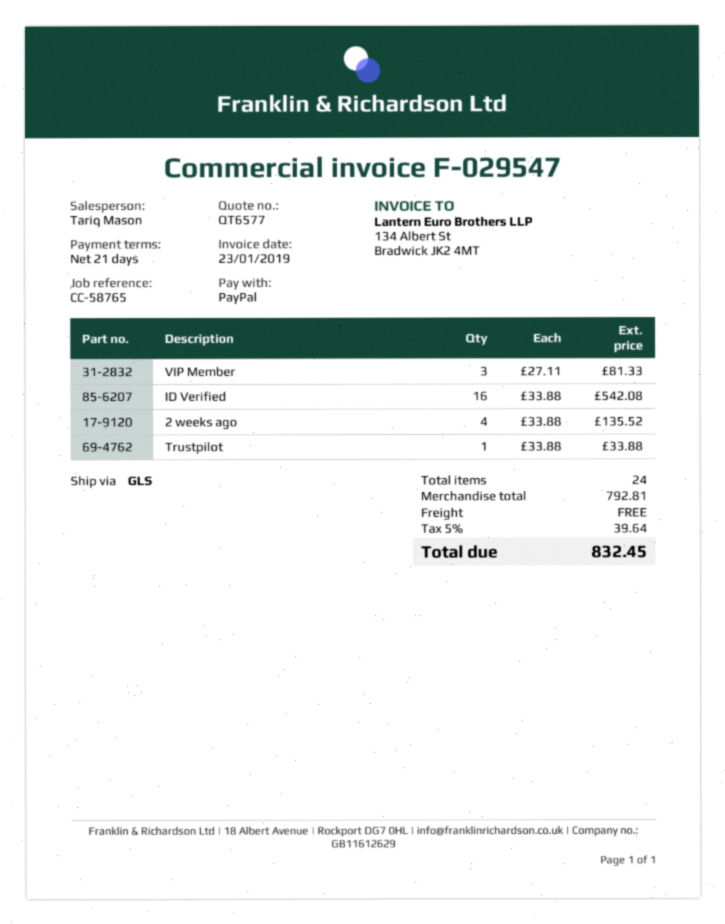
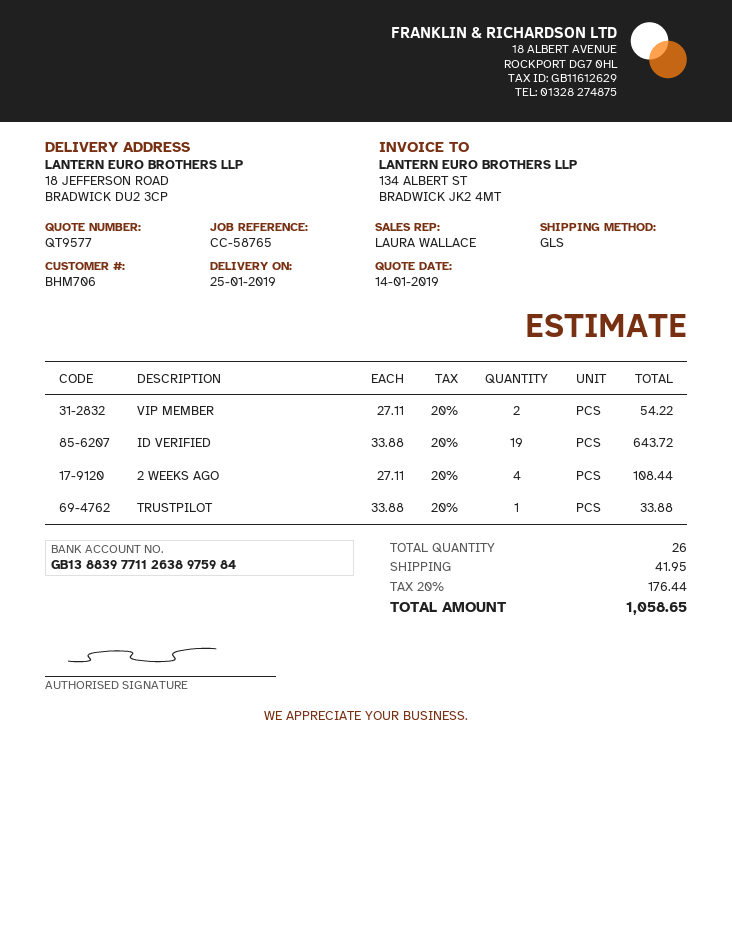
quote number: QT6577 -> QT9577
sales rep: Tariq Mason -> LAURA WALLACE
VIP Member: 3 x 27.11 = 81.33 -> 2 x 27.11 = 54.22
ID Verified: 16 x 33.88 = 542.08 -> 19 x 33.88 = 643.72
2 weeks ago: 4 x 33.88 = 135.52 -> 4 x 27.11 = 108.44
total quantity: 24 -> 26
shipping: 0.00 -> 41.95
tax: 5% = 39.64 -> 20% = 176.44
total: 832.45 -> 1058.65

